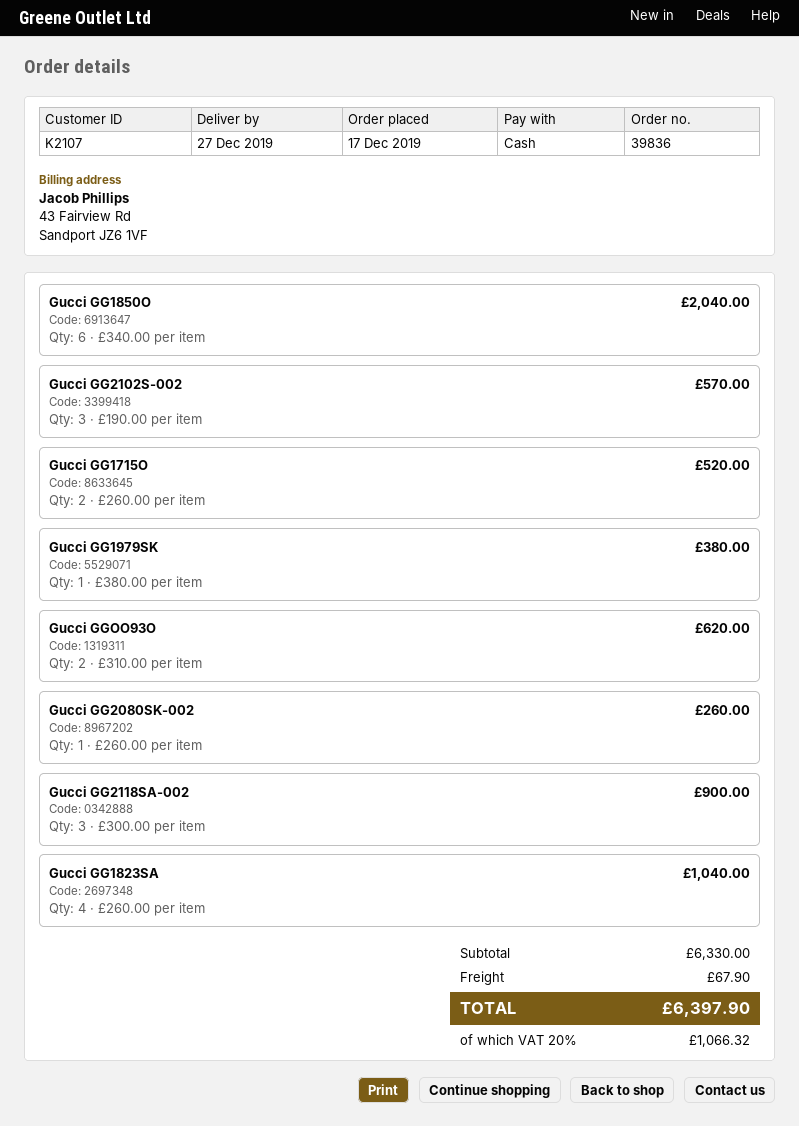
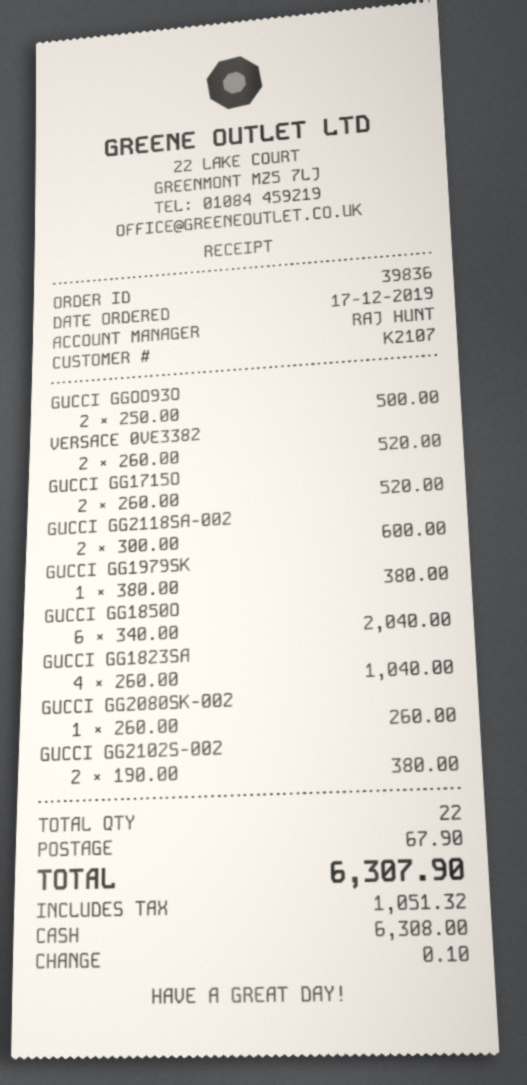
Gucci GG2102S-002: 3 x 190.00 = 570.00 -> 2 x 190.00 = 380.00
Gucci GGOO93O: 2 x 310.00 = 620.00 -> 2 x 250.00 = 500.00
Gucci GG2118SA-002: 3 x 300.00 = 900.00 -> 2 x 300.00 = 600.00
VERSACE 0VE3382: none -> 2 x 260.00 = 520.00
tax: 1066.32 -> 1051.32
total: 6397.90 -> 6307.90

